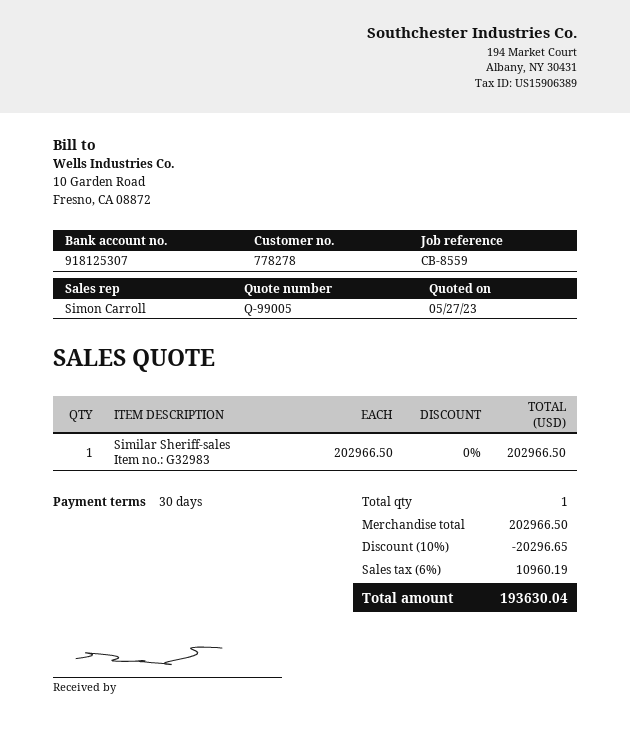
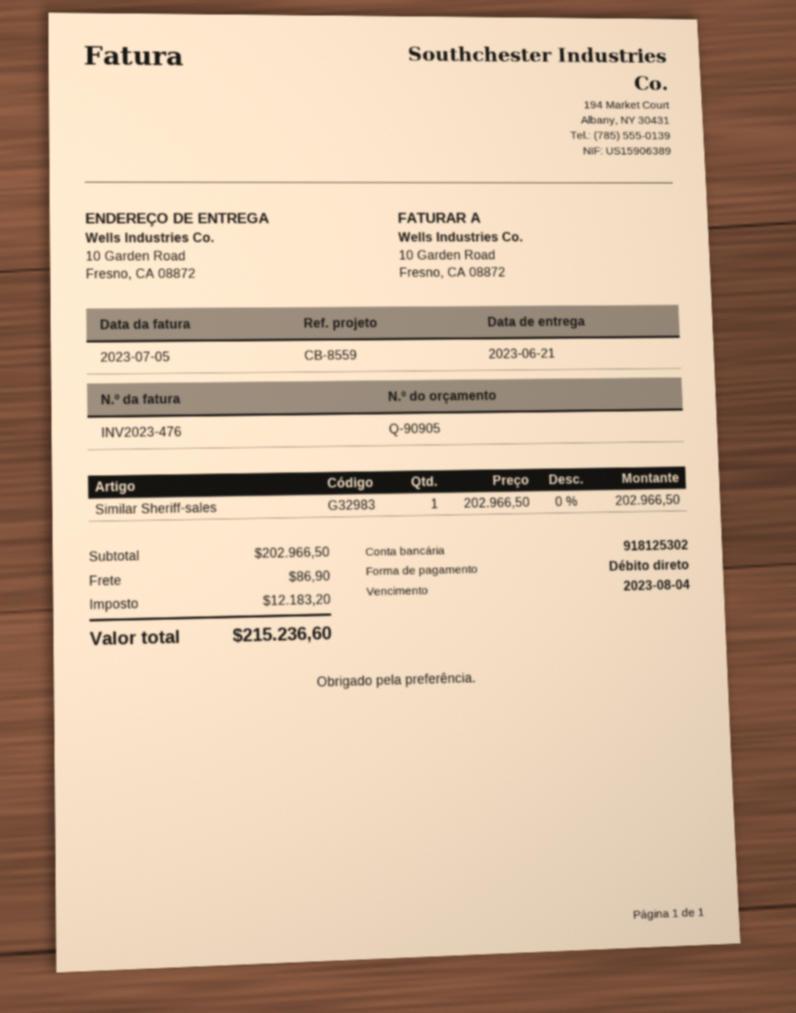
quote number: Q-99005 -> Q-90905
bank account: 918125307 -> 918125302
discount: 10% = 20296.65 -> none
shipping: none -> 86.90
tax: 10960.19 -> 12183.20
total: 193630.04 -> 215236.60

